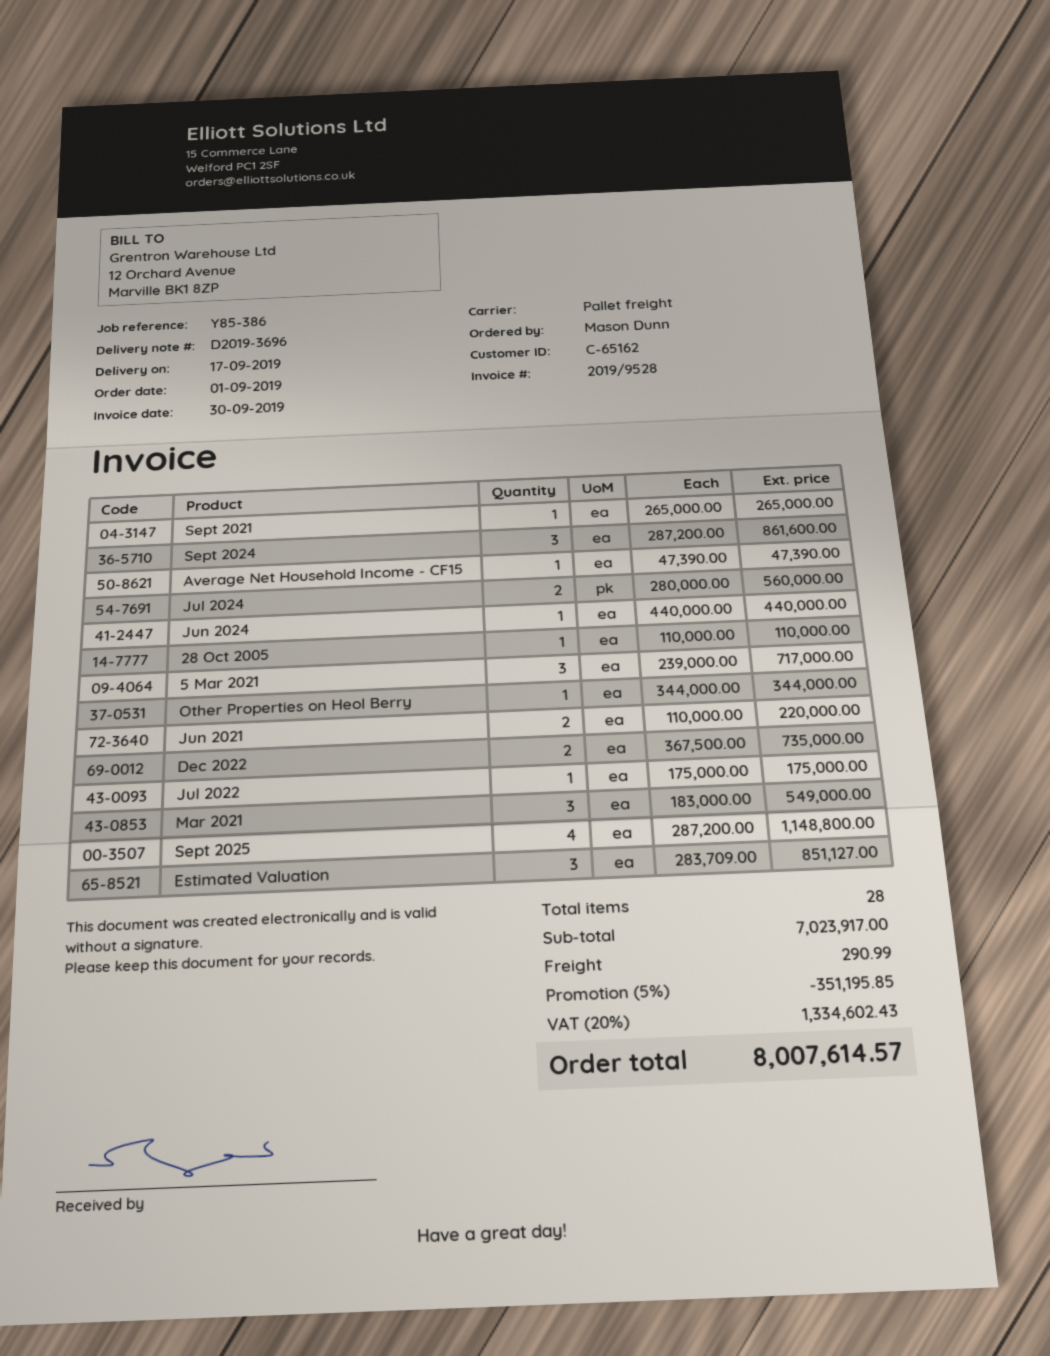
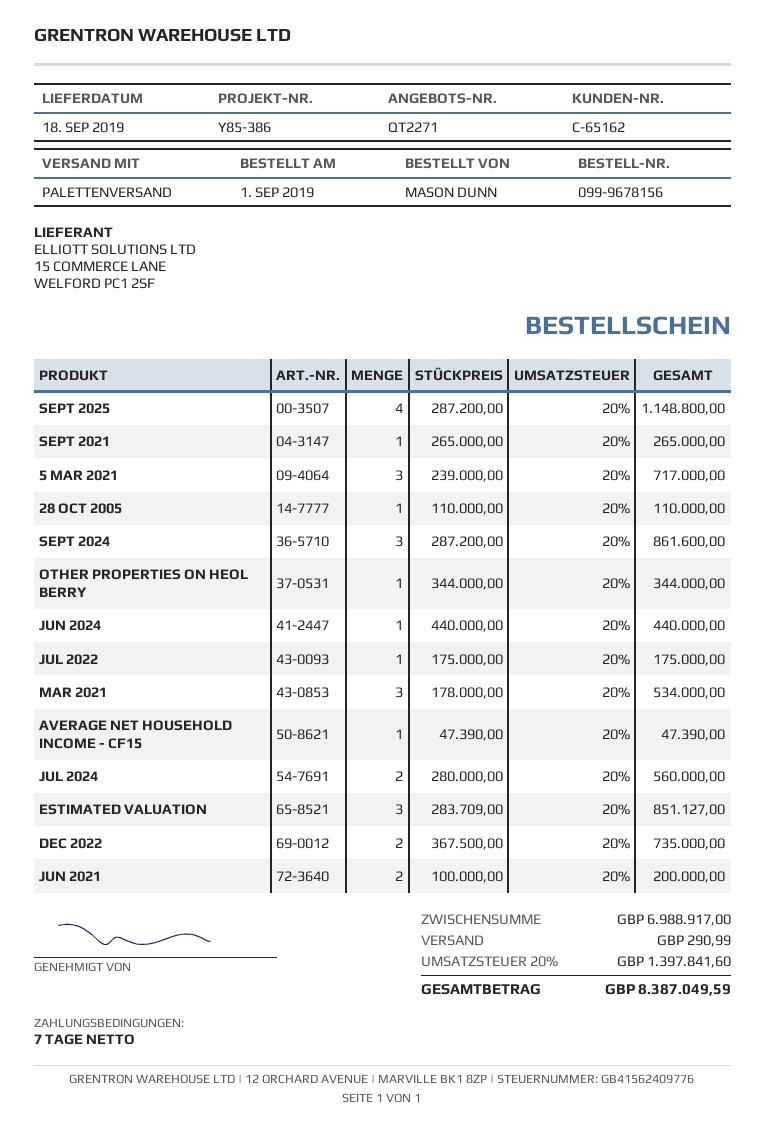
delivery date: 2019-09-17 -> 2019-09-18
Jun 2021: 2 x 110000.00 = 220000.00 -> 2 x 100000.00 = 200000.00
Mar 2021: 3 x 183000.00 = 549000.00 -> 3 x 178000.00 = 534000.00
subtotal: 7023917.00 -> 6988917.00
discount: 5% = 351195.85 -> none
tax: 20% = 1334602.43 -> 20% = 1397841.60
total: 8007614.57 -> 8387049.59

